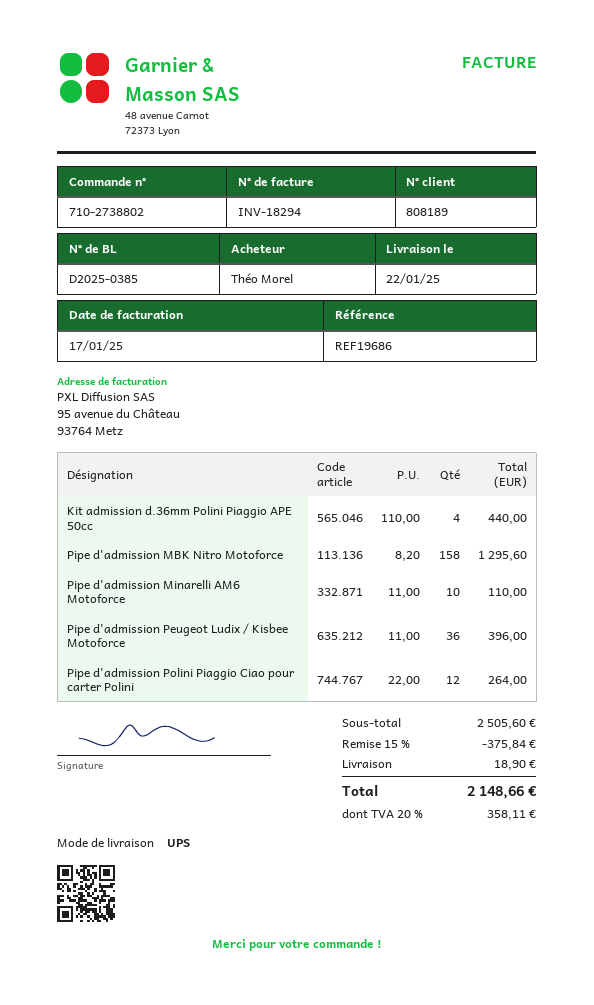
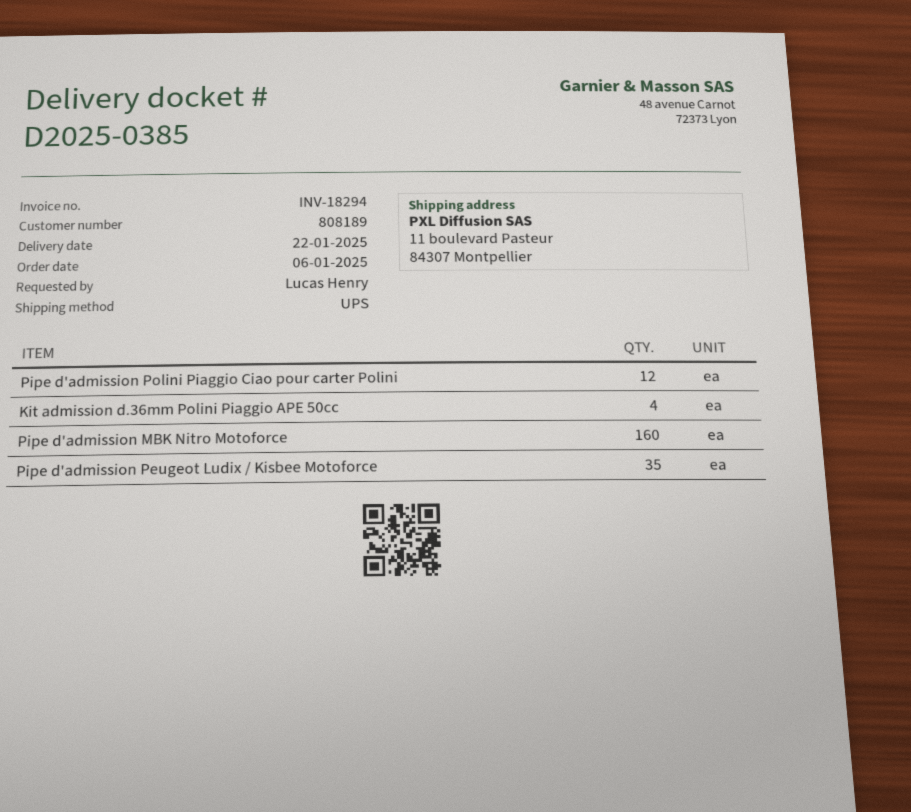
ordered by: Théo Morel -> Lucas Henry
Pipe d'admission MBK Nitro Motoforce: 158 -> 160
Pipe d'admission Minarelli AM6 Motoforce: 10 -> none
Pipe d'admission Peugeot Ludix / Kisbee Motoforce: 36 -> 35

